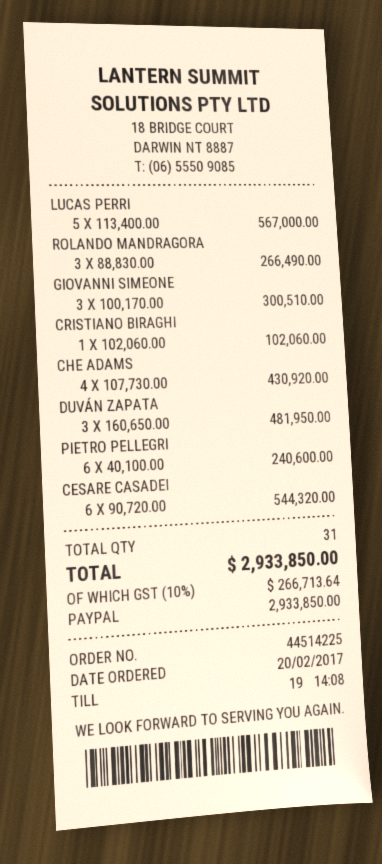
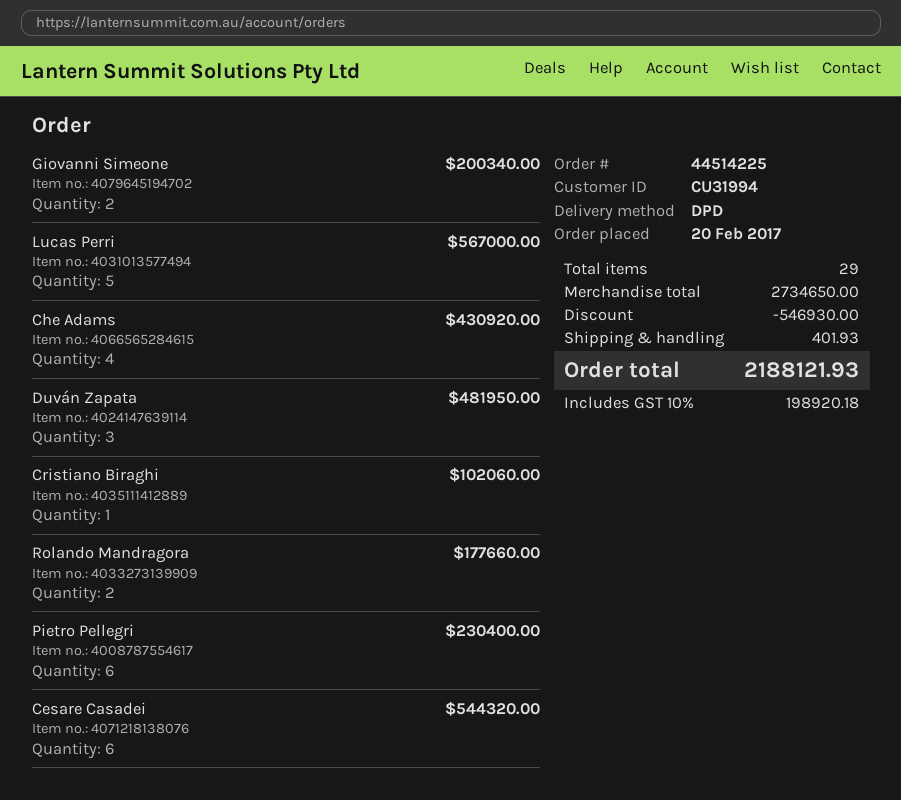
ROLANDO MANDRAGORA: 3 for 266490.00 -> 2 for 177660.00
GIOVANNI SIMEONE: 3 for 300510.00 -> 2 for 200340.00
PIETRO PELLEGRI: 6 for 240600.00 -> 6 for 230400.00
total quantity: 31 -> 29
discount: none -> 546930.00
shipping: none -> 401.93
tax: 10% = 266713.64 -> 10% = 198920.18
total: 2933850.00 -> 2188121.93

